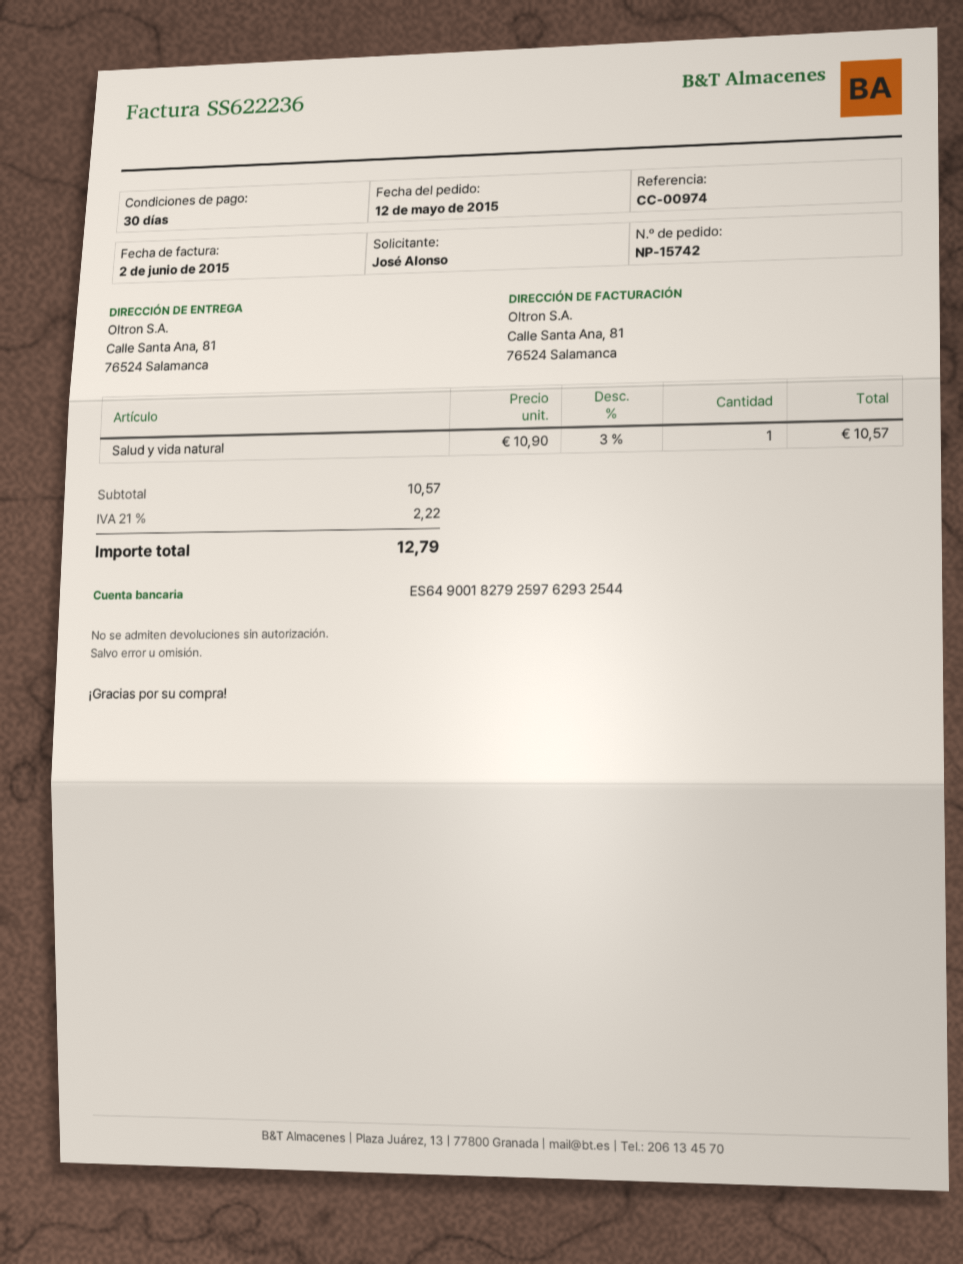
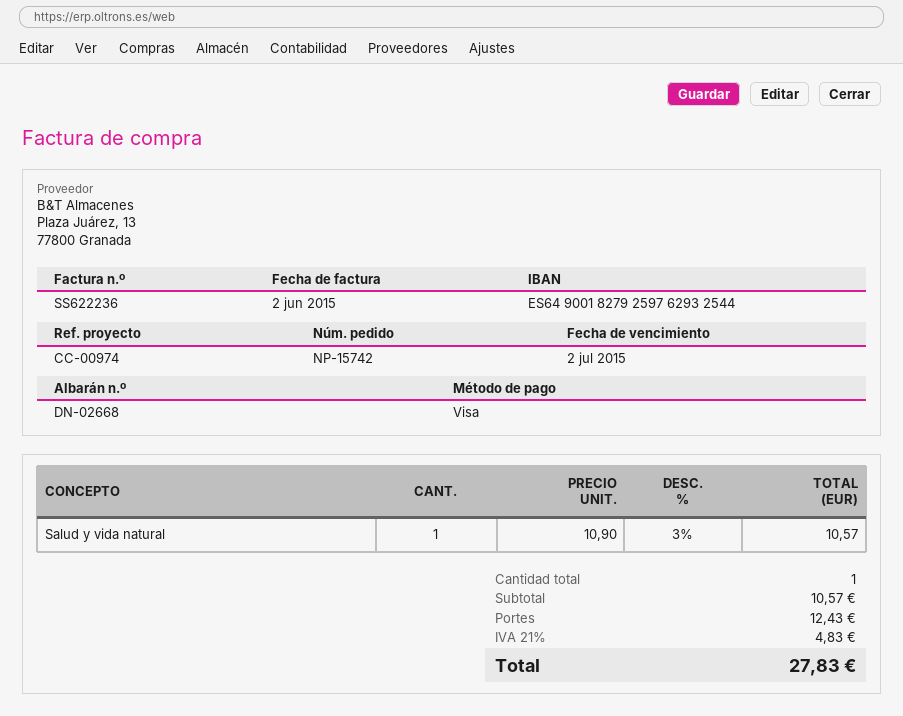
shipping: none -> 12.43
tax: 21% = 2.22 -> 21% = 4.83
total: 12.79 -> 27.83

